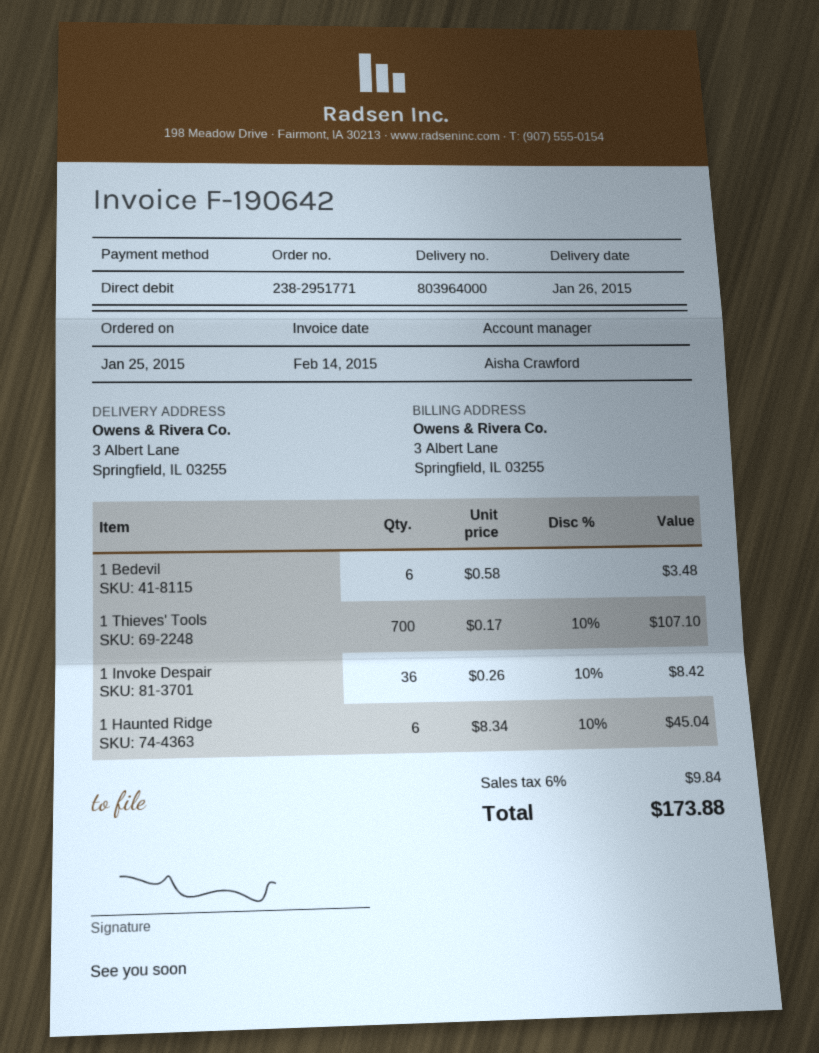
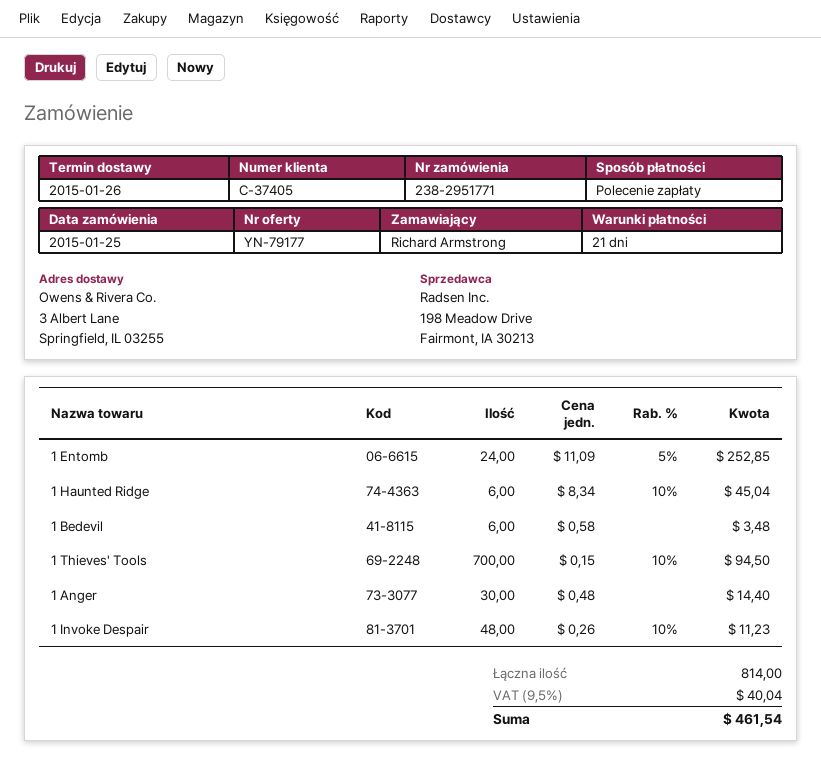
1 Thieves' Tools: 700 x 0.17 - 10% = 107.10 -> 700 x 0.15 - 10% = 94.50
1 Invoke Despair: 36 x 0.26 - 10% = 8.42 -> 48 x 0.26 - 10% = 11.23
1 Entomb: none -> 24 x 11.09 - 5% = 252.85
1 Anger: none -> 30 x 0.48 = 14.40
tax: 6% = 9.84 -> 9.5% = 40.04
total: 173.88 -> 461.54

